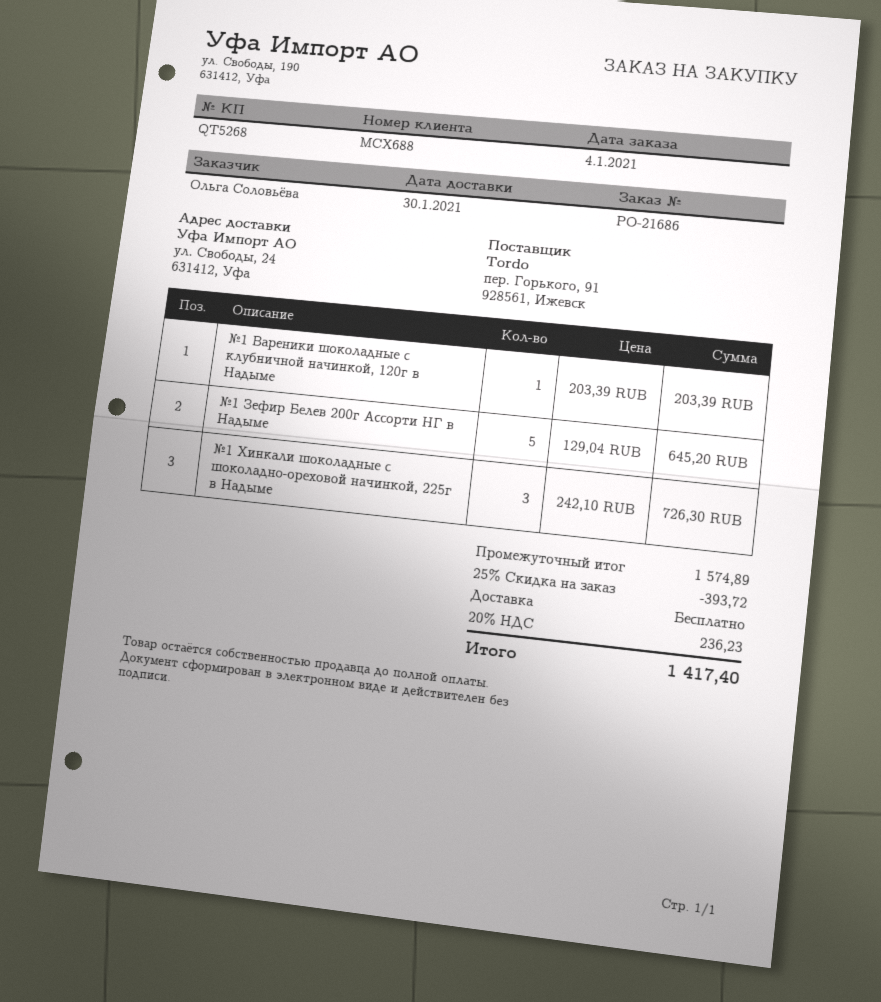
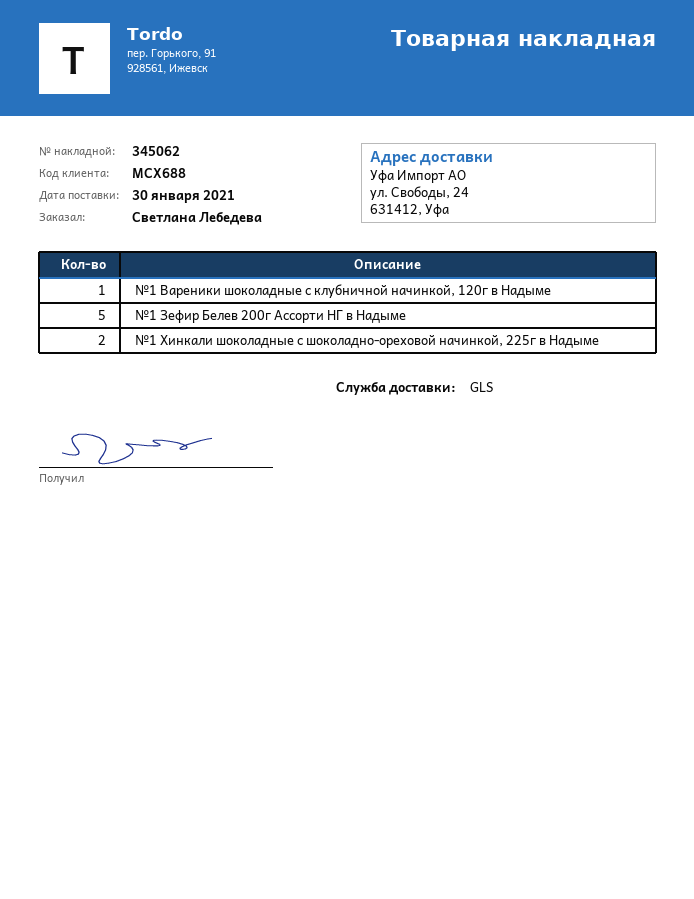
ordered by: Ольга Соловьёва -> Светлана Лебедева
№1 Хинкали шоколадные с шоколадно-ореховой начинкой, 225г в Надыме: 3 -> 2

